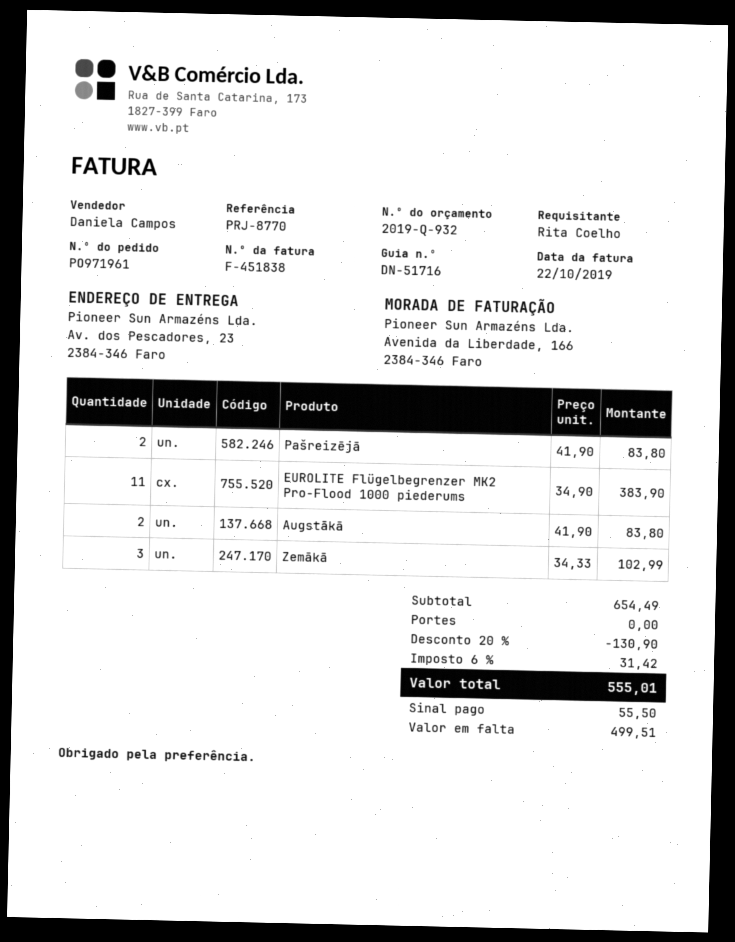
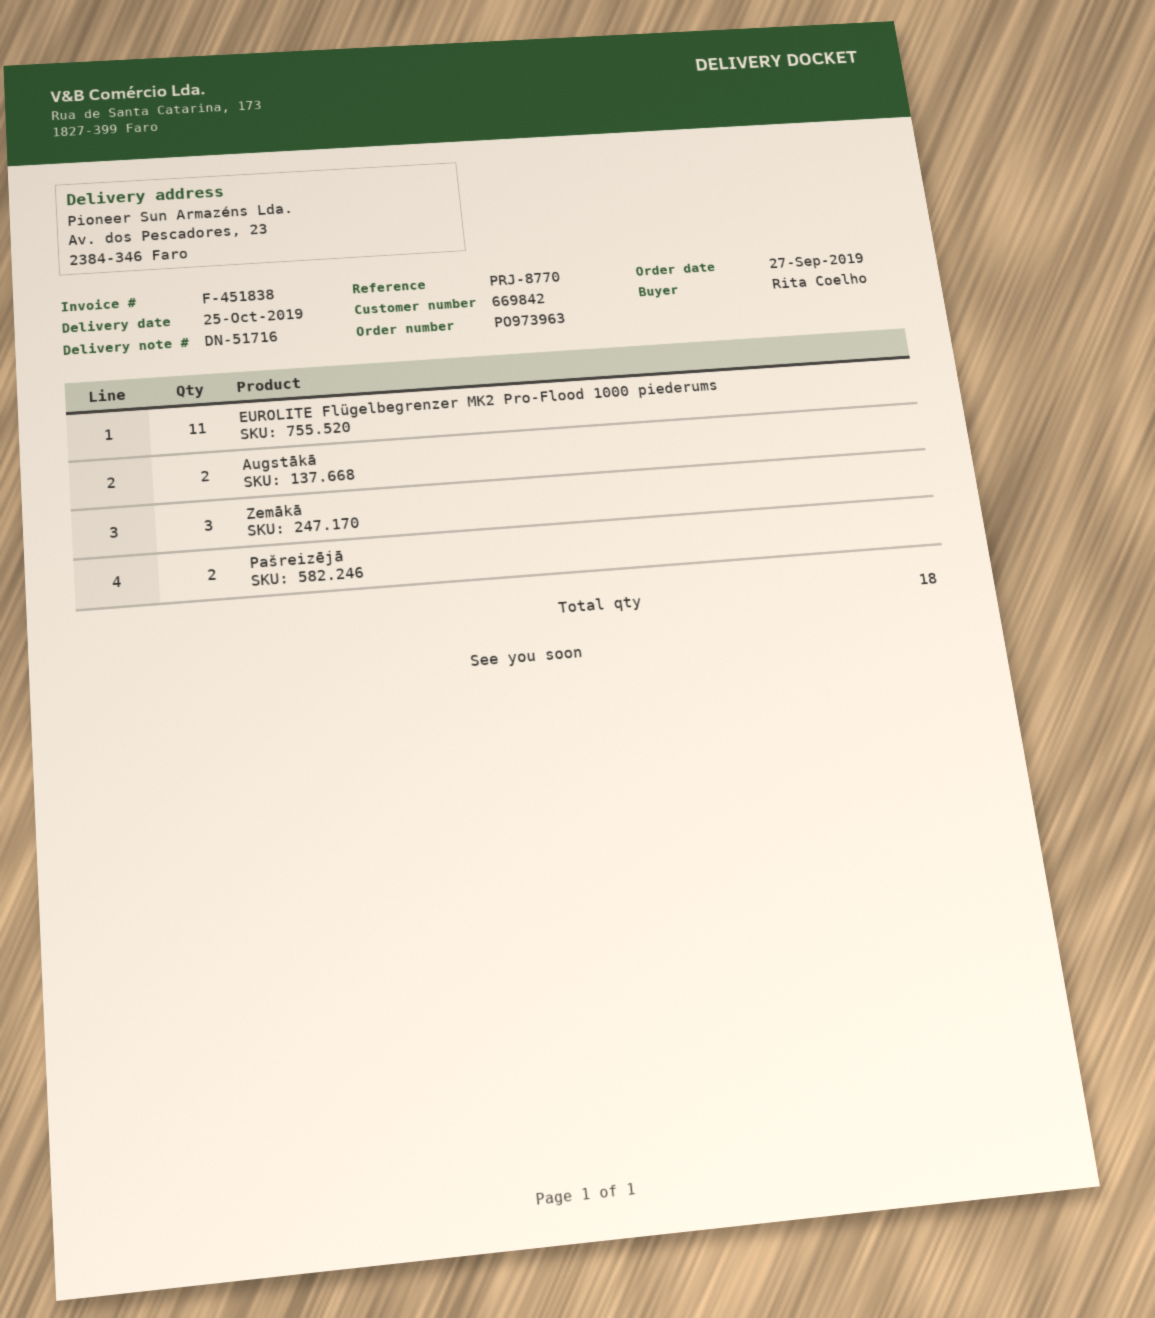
order number: PO971961 -> PO973963

